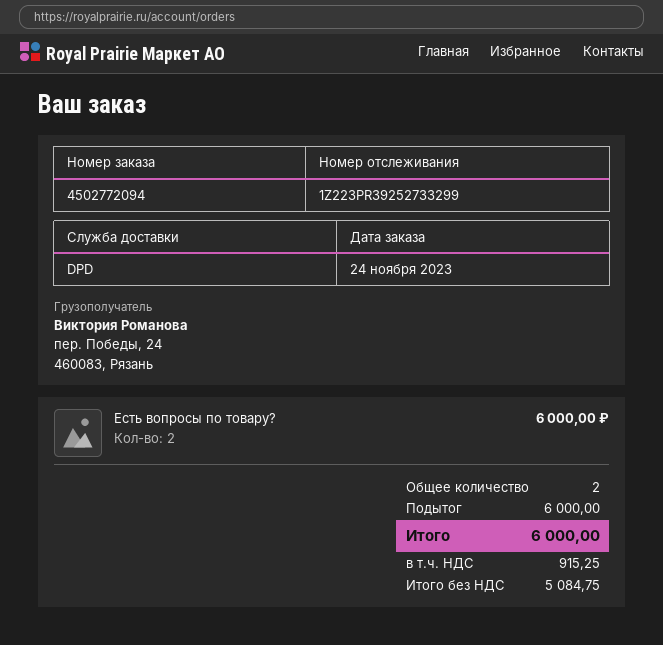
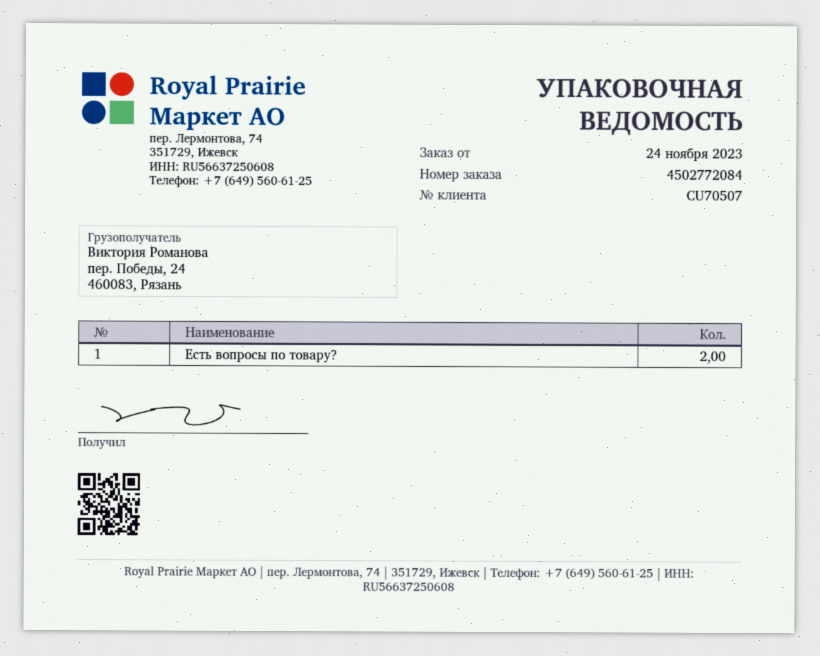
order number: 4502772094 -> 4502772084

